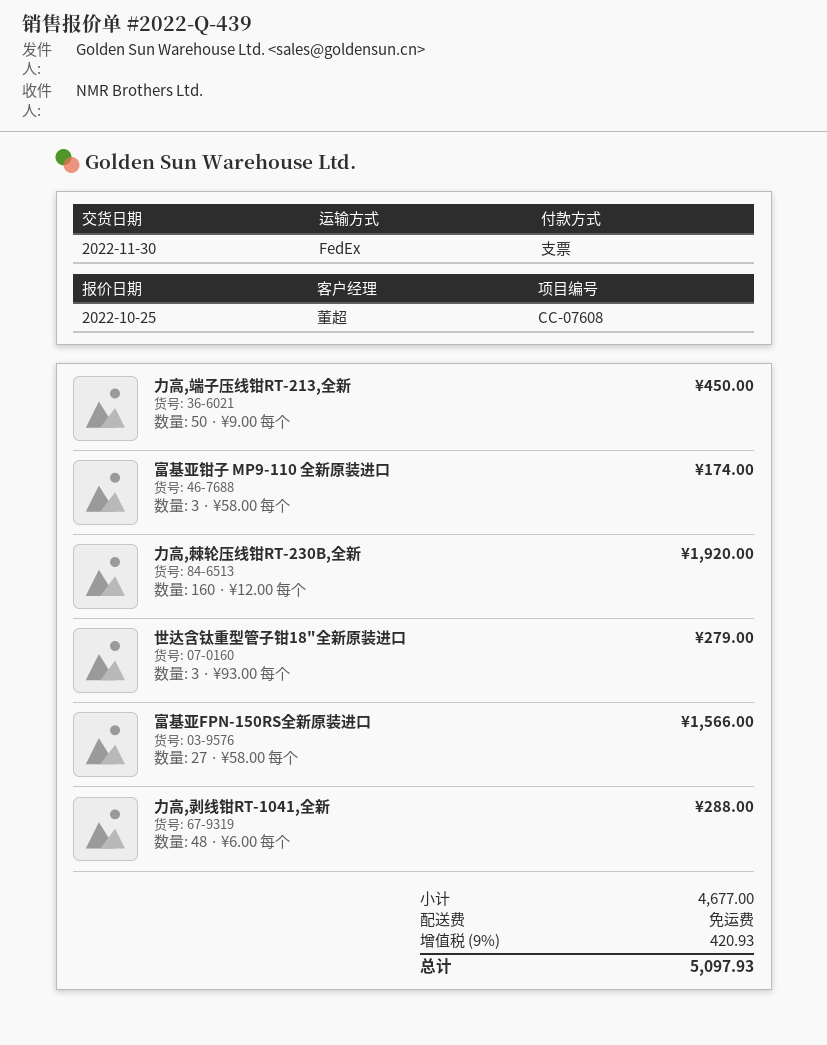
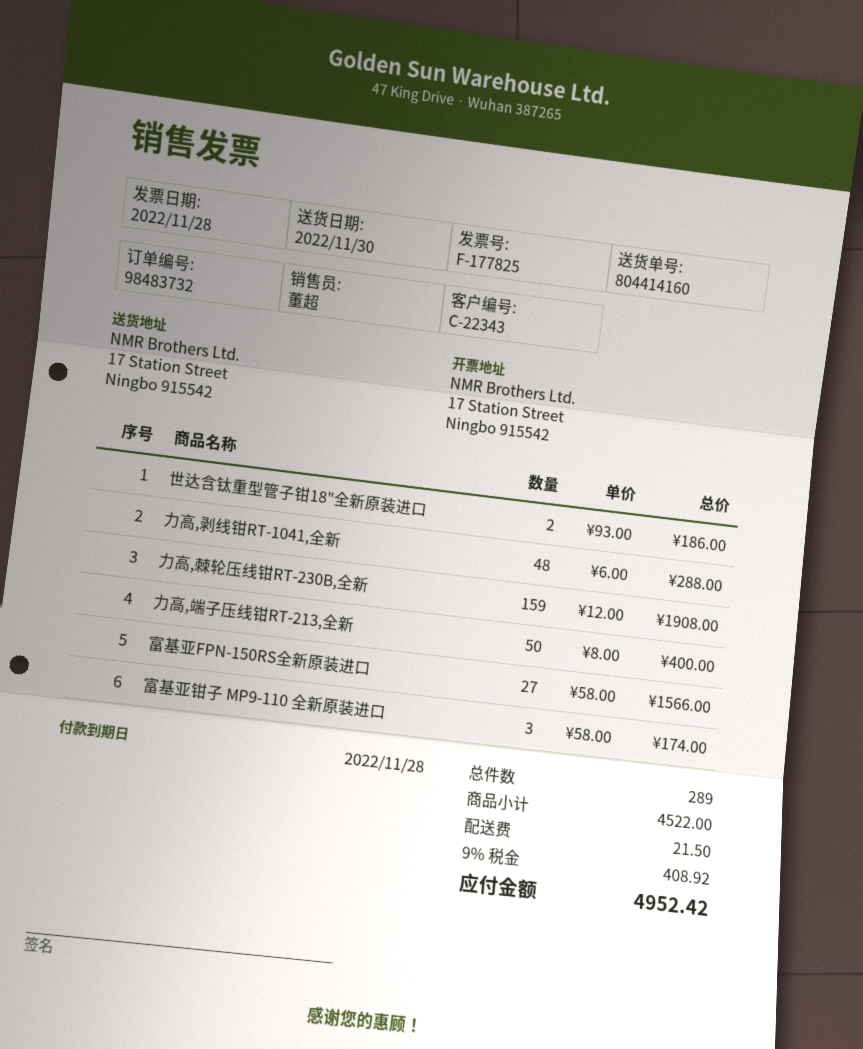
力高,端子压线钳RT-213,全新: 50 x 9.00 = 450.00 -> 50 x 8.00 = 400.00
力高,棘轮压线钳RT-230B,全新: 160 x 12.00 = 1920.00 -> 159 x 12.00 = 1908.00
世达含钛重型管子钳18"全新原装进口: 3 x 93.00 = 279.00 -> 2 x 93.00 = 186.00
subtotal: 4677.00 -> 4522.00
shipping: 0.00 -> 21.50
tax: 9% = 420.93 -> 9% = 408.92
total: 5097.93 -> 4952.42

